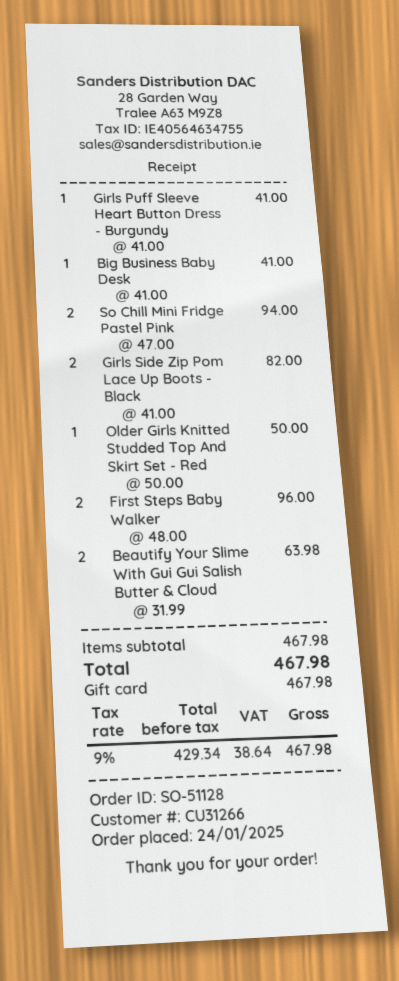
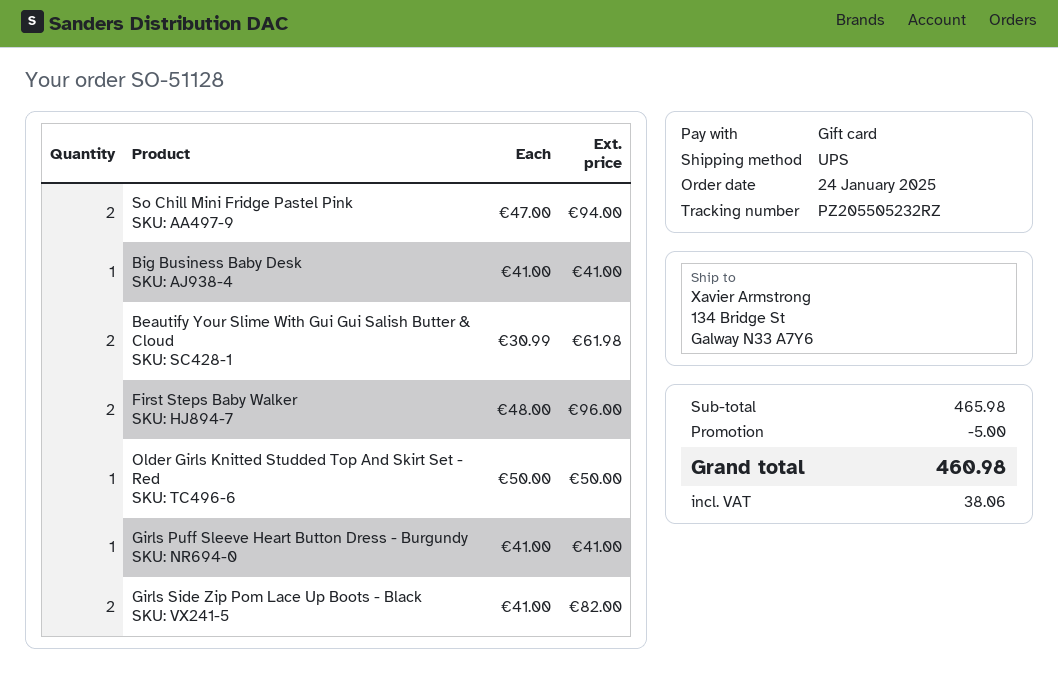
Beautify Your Slime With Gui Gui Salish Butter & Cloud: 2 x 31.99 = 63.98 -> 2 x 30.99 = 61.98
subtotal: 467.98 -> 465.98
discount: none -> 5.00
tax: 38.64 -> 38.06
total: 467.98 -> 460.98

